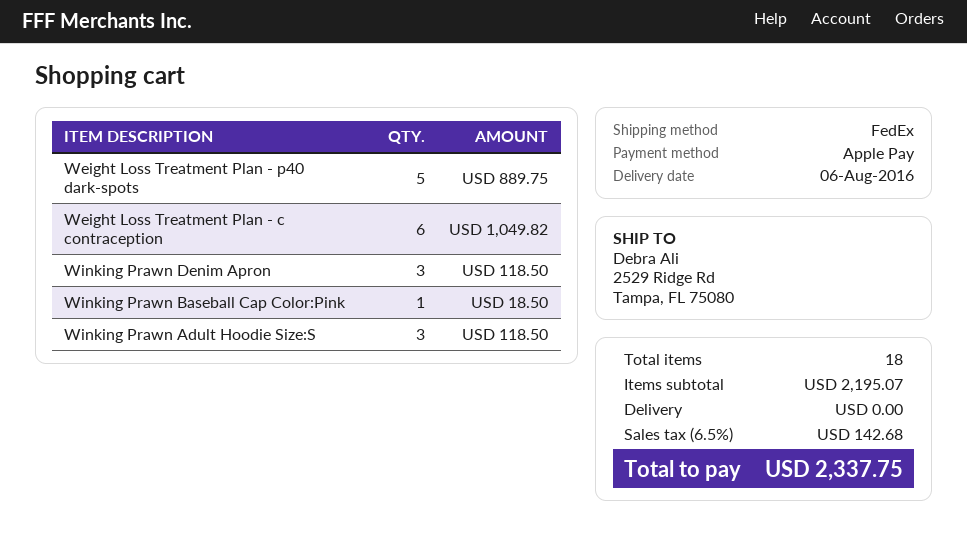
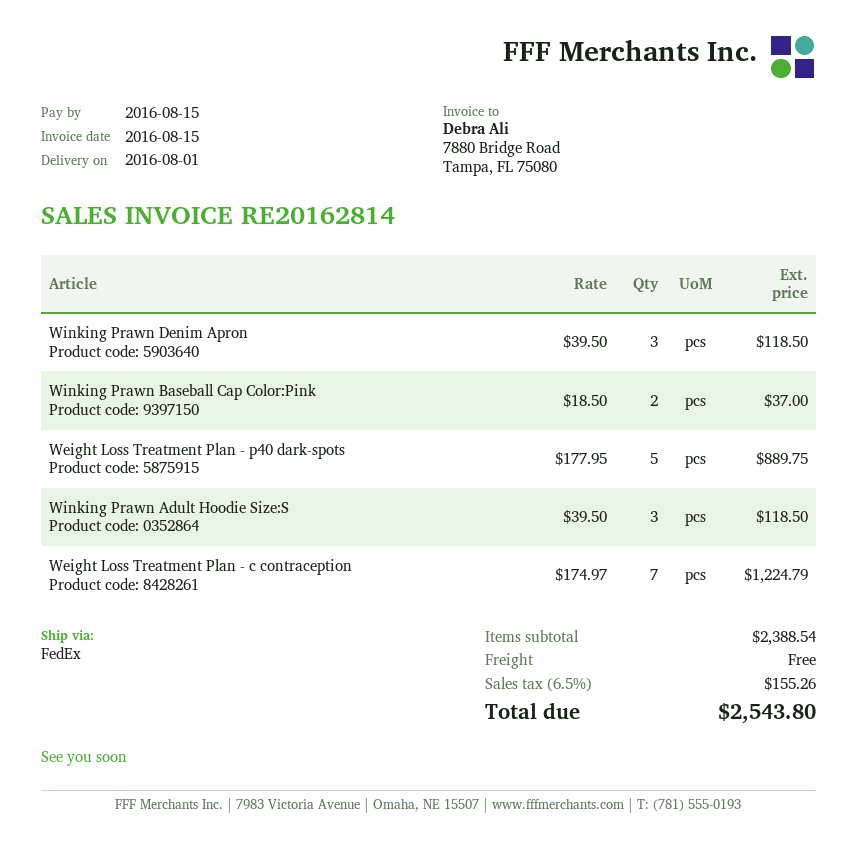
delivery date: 2016-08-06 -> 2016-08-01
Weight Loss Treatment Plan - c contraception: 6 for 1049.82 -> 7 for 1224.79
Winking Prawn Baseball Cap Color:Pink: 1 for 18.50 -> 2 for 37.00
subtotal: 2195.07 -> 2388.54
tax: 6.5% = 142.68 -> 6.5% = 155.26
total: 2337.75 -> 2543.80

